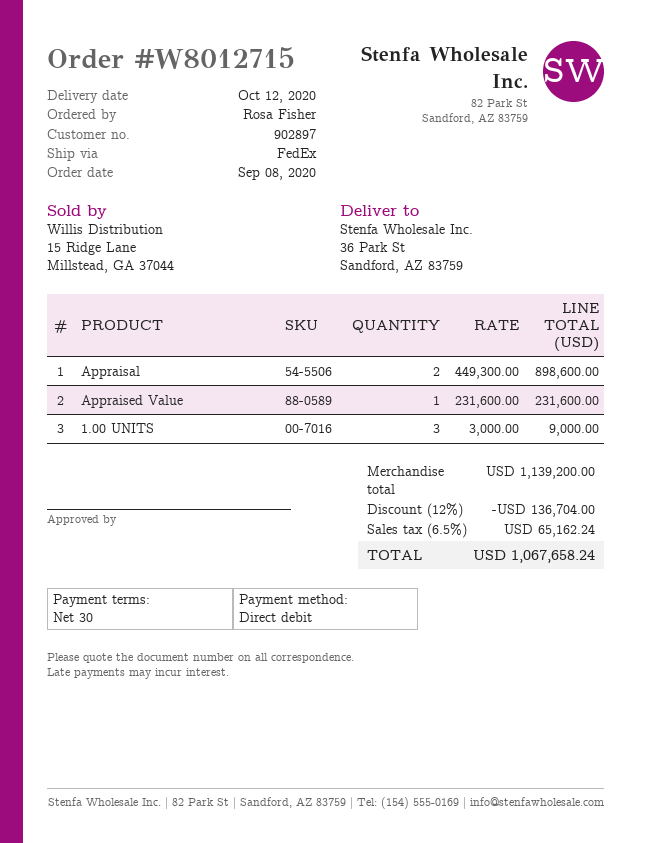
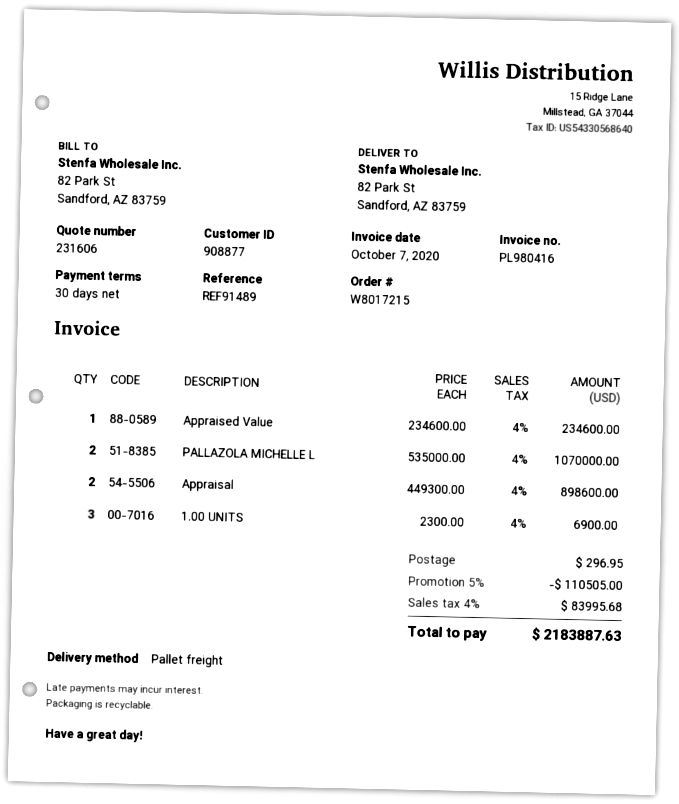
order number: W8012715 -> W8017215
customer number: 902897 -> 908877
shipping method: FedEx -> pallet freight
ship to: 36 Park St, Sandford, AZ 83759 -> 82 Park St, Sandford, AZ 83759
Appraised Value: 1 x 231600.00 = 231600.00 -> 1 x 234600.00 = 234600.00
1.00 UNITS: 3 x 3000.00 = 9000.00 -> 3 x 2300.00 = 6900.00
PALLAZOLA MICHELLE L: none -> 2 x 535000.00 = 1070000.00
discount: 12% = 136704.00 -> 5% = 110505.00
shipping: none -> 296.95
tax: 6.5% = 65162.24 -> 4% = 83995.68
total: 1067658.24 -> 2183887.63

